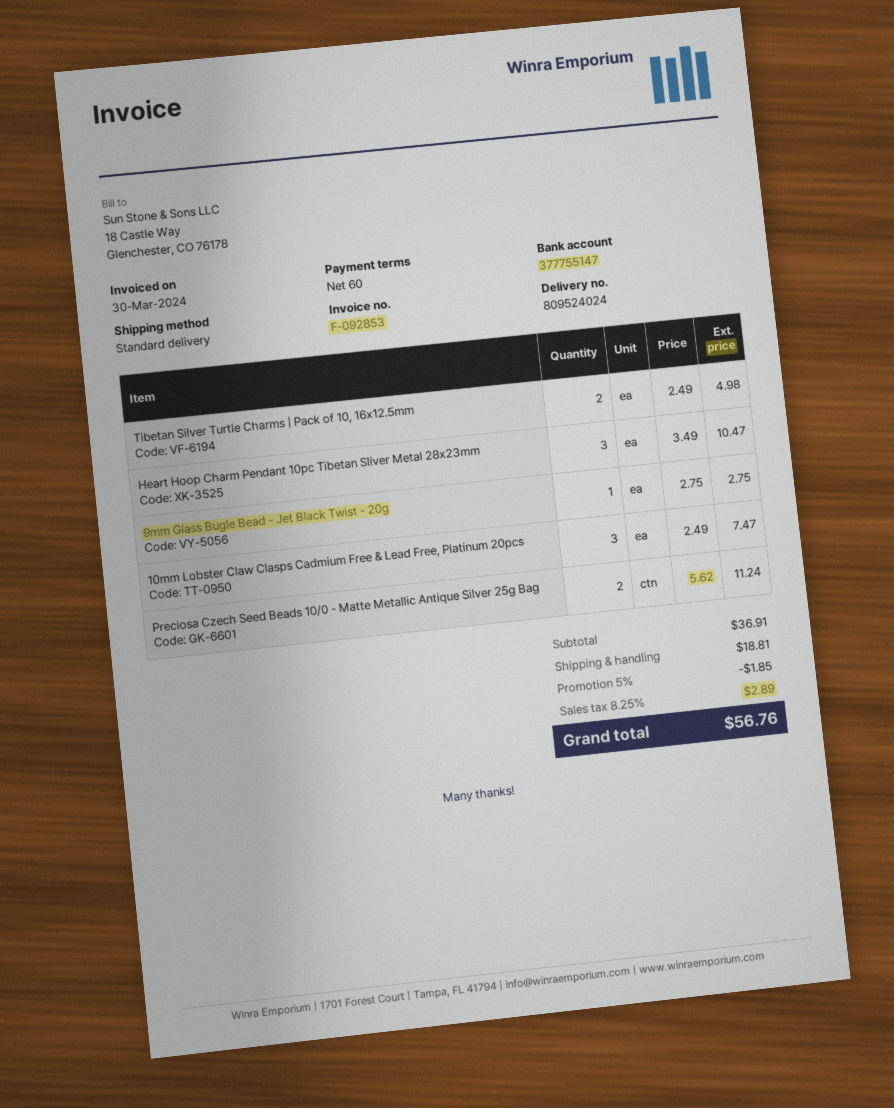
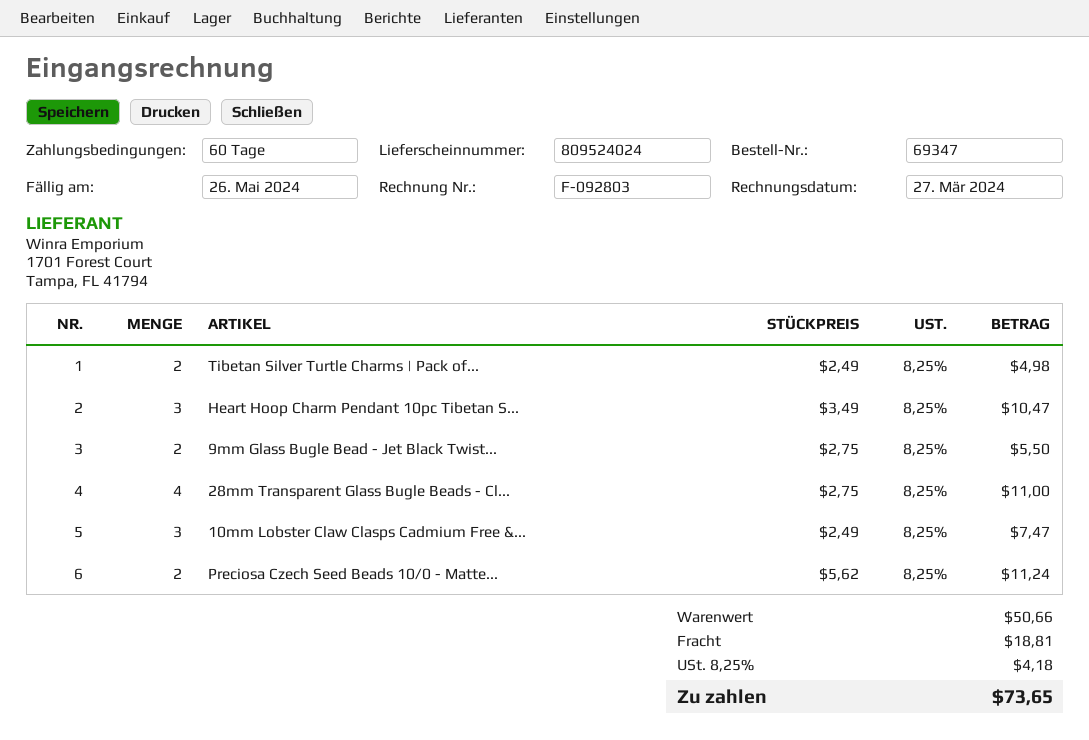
invoice number: F-092853 -> F-092803
invoice date: 2024-03-30 -> 2024-03-27
9mm Glass Bugle Bead - Jet Black Twist - 20g: 1 x 2.75 = 2.75 -> 2 x 2.75 = 5.50
28mm Transparent Glass Bugle Beads - Cl...: none -> 4 x 2.75 = 11.00
subtotal: 36.91 -> 50.66
discount: 5% = 1.85 -> none
tax: 8.25% = 2.89 -> 8.25% = 4.18
total: 56.76 -> 73.65

